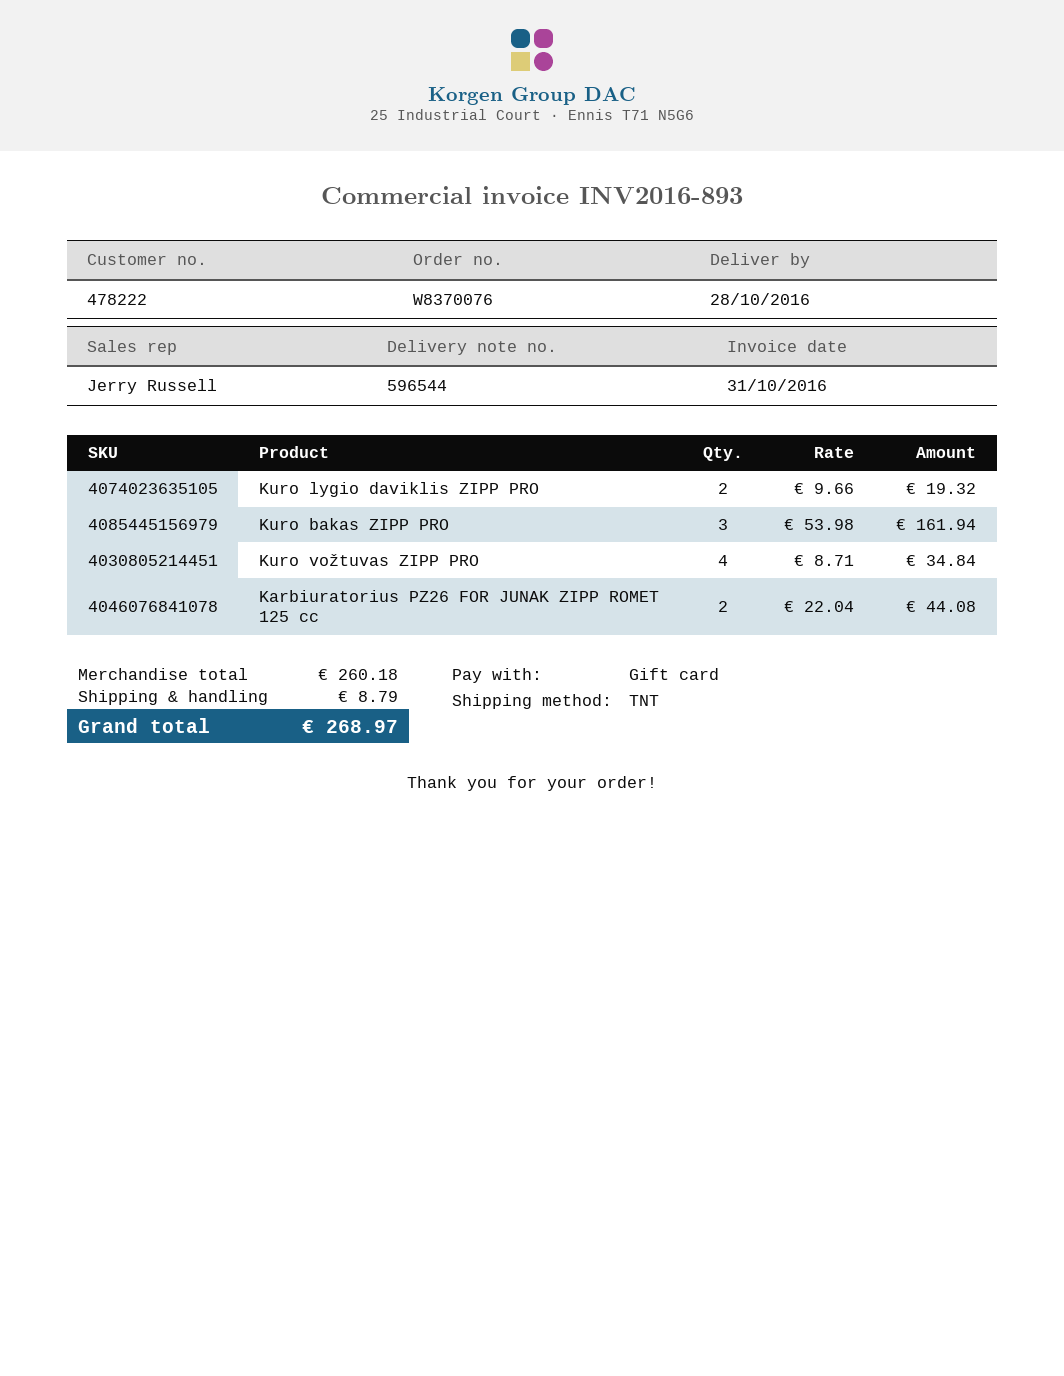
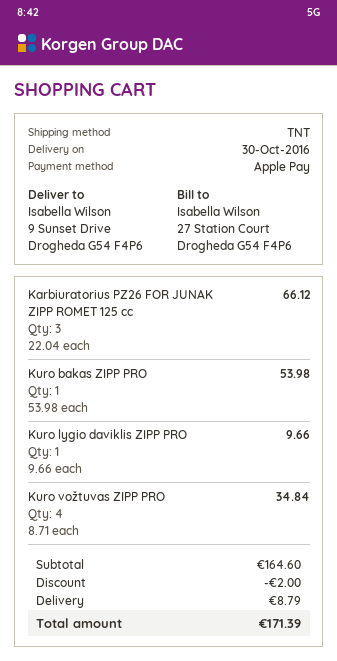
delivery date: 2016-10-28 -> 2016-10-30
payment method: gift card -> Apple Pay
Kuro lygio daviklis ZIPP PRO: 2 x 9.66 = 19.32 -> 1 x 9.66 = 9.66
Kuro bakas ZIPP PRO: 3 x 53.98 = 161.94 -> 1 x 53.98 = 53.98
Karbiuratorius PZ26 FOR JUNAK ZIPP ROMET 125 cc: 2 x 22.04 = 44.08 -> 3 x 22.04 = 66.12
subtotal: 260.18 -> 164.60
discount: none -> 2.00
total: 268.97 -> 171.39

